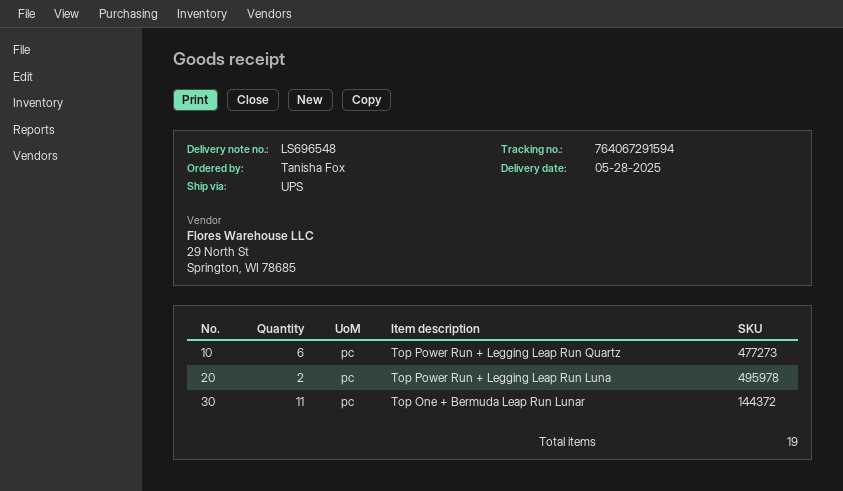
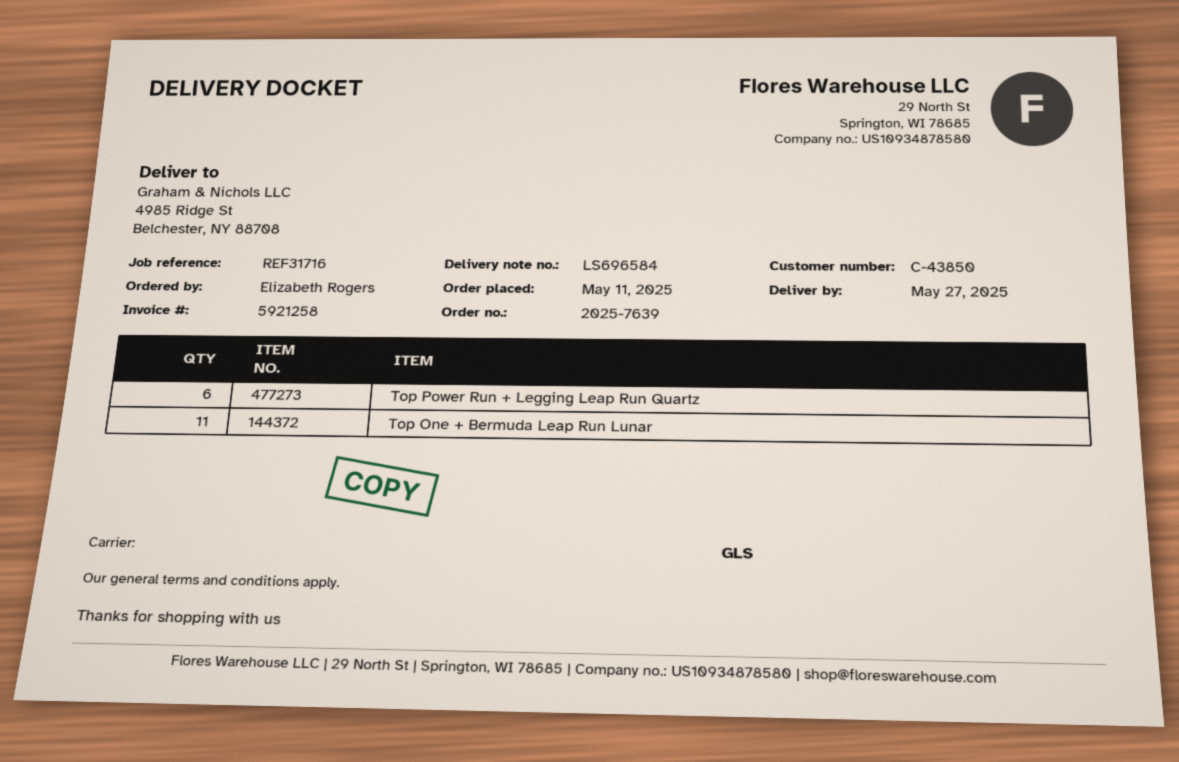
delivery note number: LS696548 -> LS696584
delivery date: 2025-05-28 -> 2025-05-27
ordered by: Tanisha Fox -> Elizabeth Rogers
shipping method: UPS -> GLS
Top Power Run + Legging Leap Run Luna: 2 -> none

